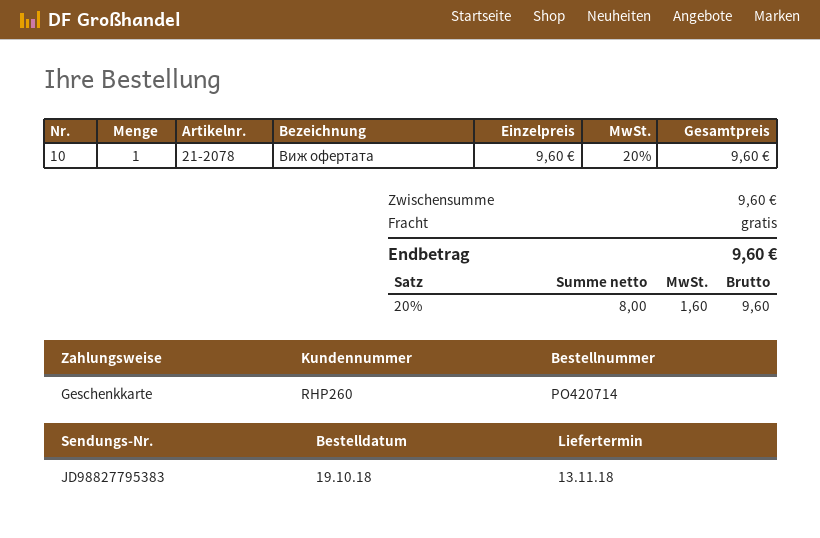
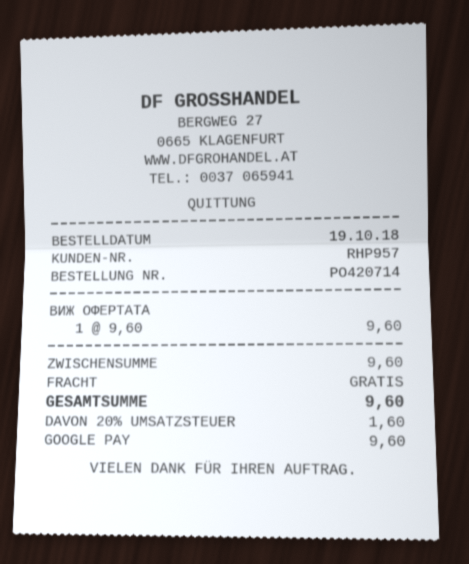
customer number: RHP260 -> RHP957
payment method: gift card -> Google Pay

